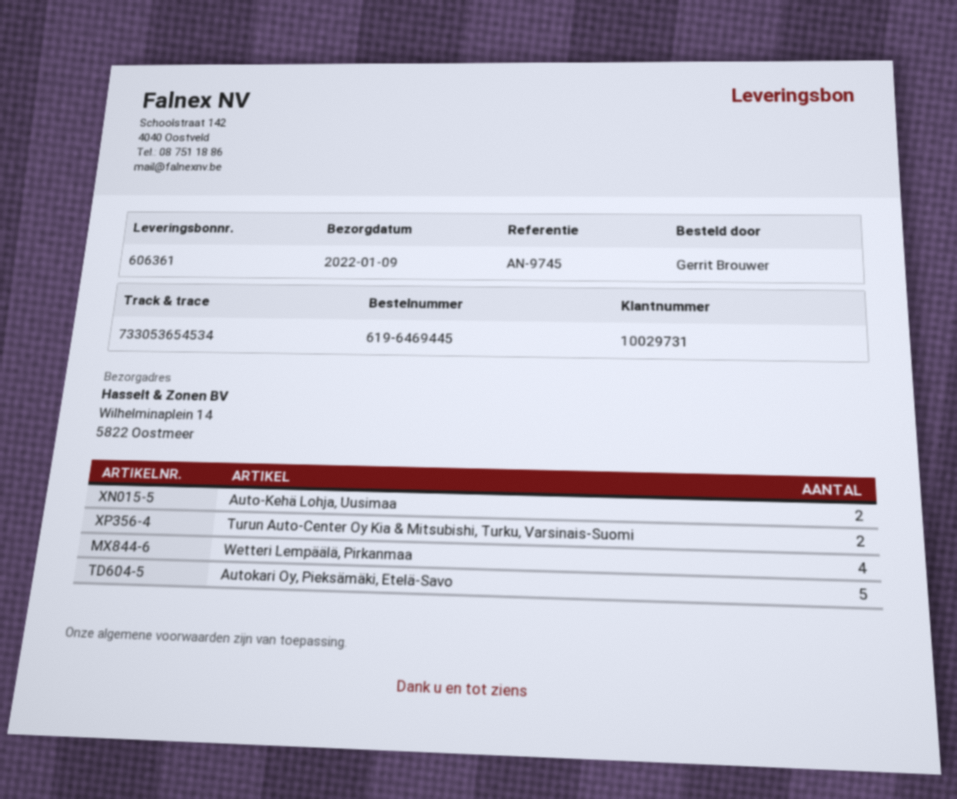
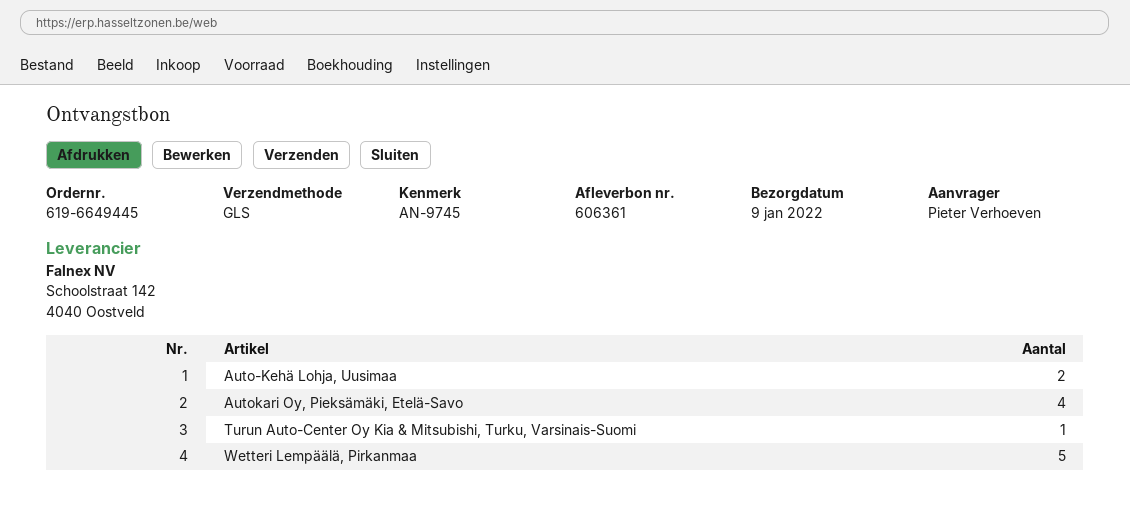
order number: 619-6469445 -> 619-6649445
ordered by: Gerrit Brouwer -> Pieter Verhoeven
Turun Auto-Center Oy Kia & Mitsubishi, Turku, Varsinais-Suomi: 2 -> 1
Wetteri Lempäälä, Pirkanmaa: 4 -> 5
Autokari Oy, Pieksämäki, Etelä-Savo: 5 -> 4

